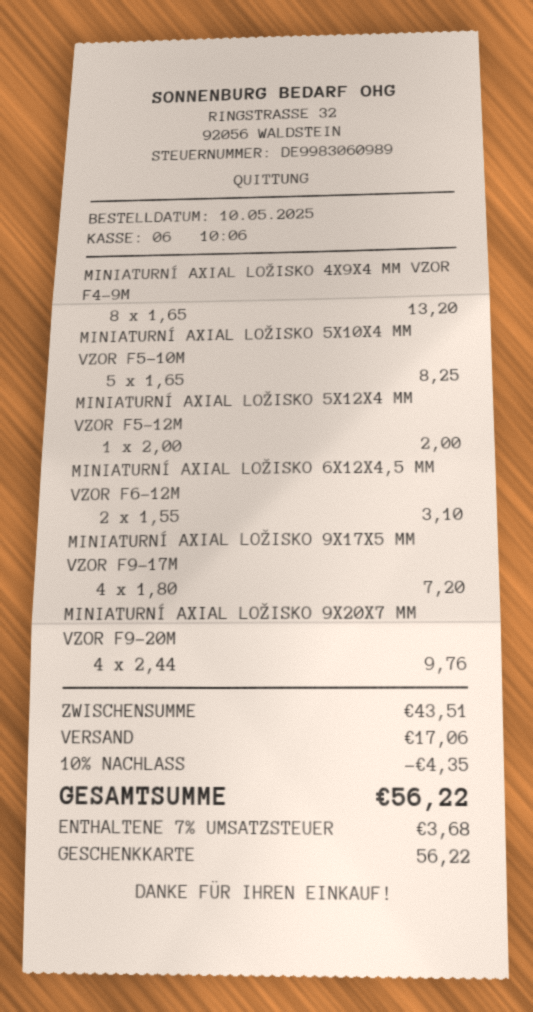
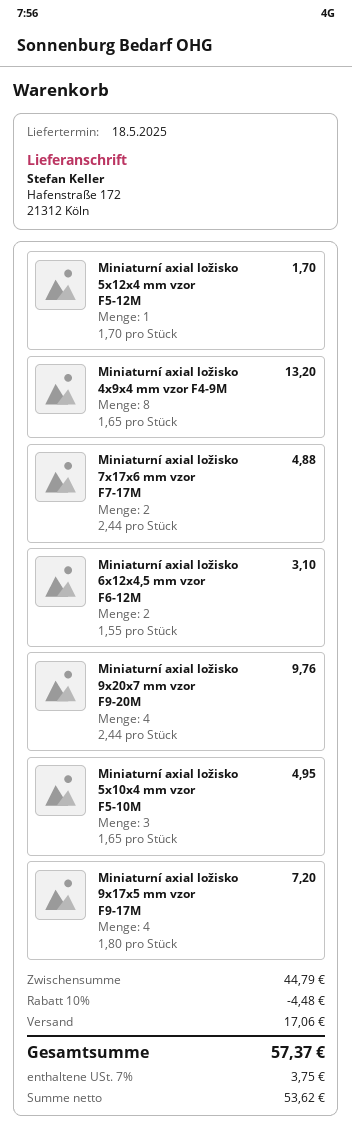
MINIATURNÍ AXIAL LOŽISKO 5X10X4 MM VZOR F5-10M: 5 x 1.65 = 8.25 -> 3 x 1.65 = 4.95
MINIATURNÍ AXIAL LOŽISKO 5X12X4 MM VZOR F5-12M: 1 x 2.00 = 2.00 -> 1 x 1.70 = 1.70
Miniaturní axial ložisko 7x17x6 mm vzor F7-17M: none -> 2 x 2.44 = 4.88
subtotal: 43.51 -> 44.79
discount: 10% = 4.35 -> 10% = 4.48
tax: 7% = 3.68 -> 7% = 3.75
total: 56.22 -> 57.37

